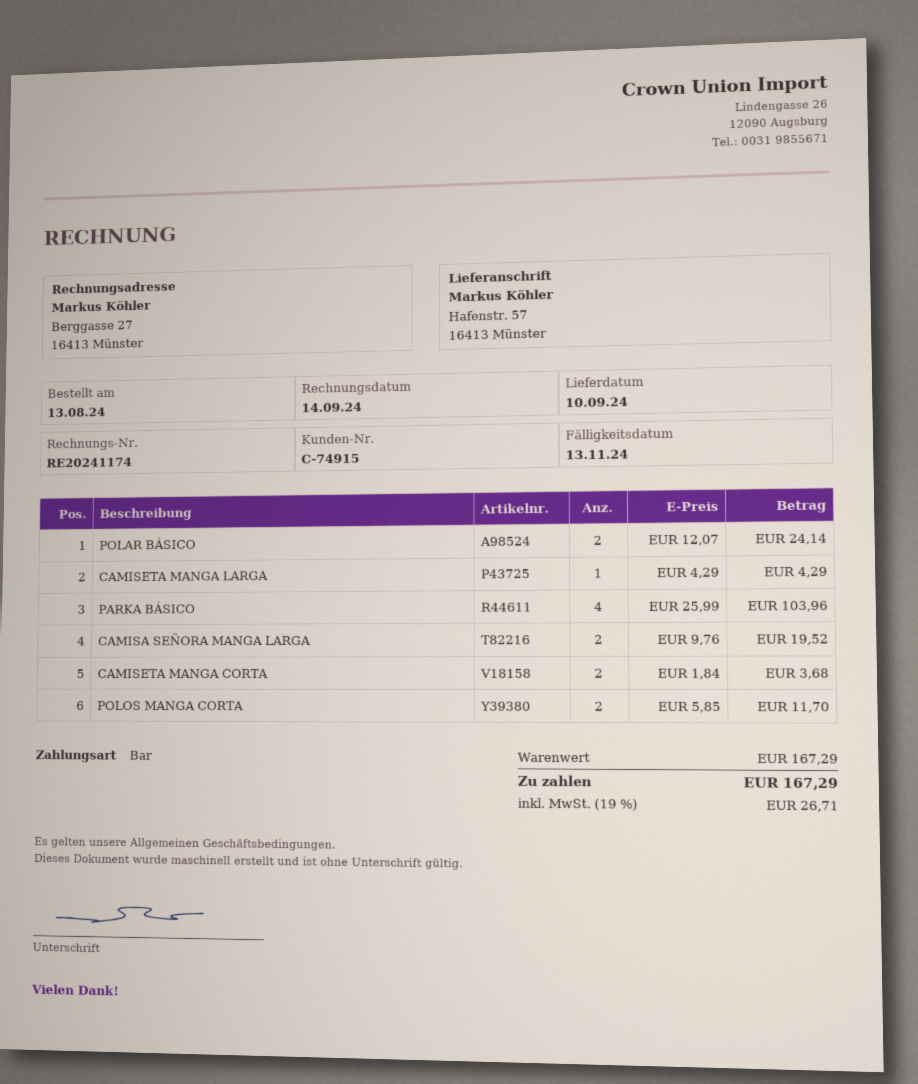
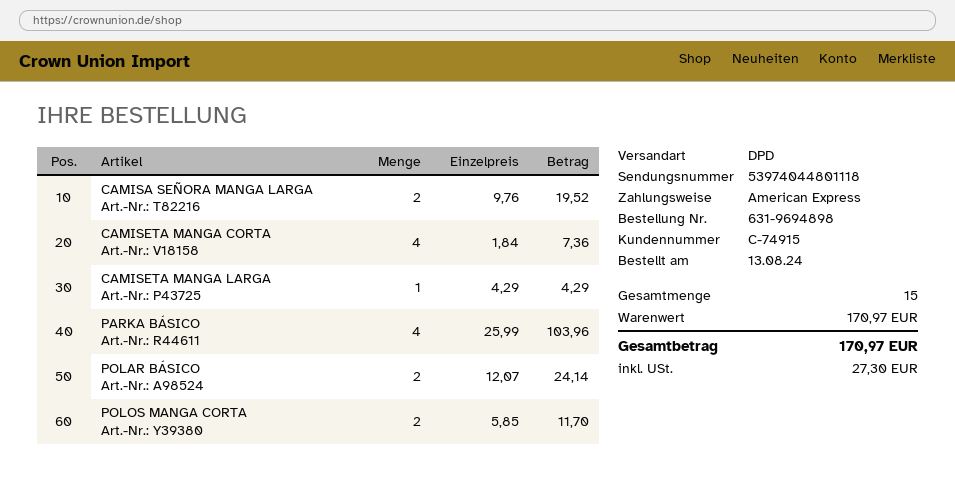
payment method: cash -> American Express
CAMISETA MANGA CORTA: 2 x 1.84 = 3.68 -> 4 x 1.84 = 7.36
subtotal: 167.29 -> 170.97
tax: 26.71 -> 27.30
total: 167.29 -> 170.97

